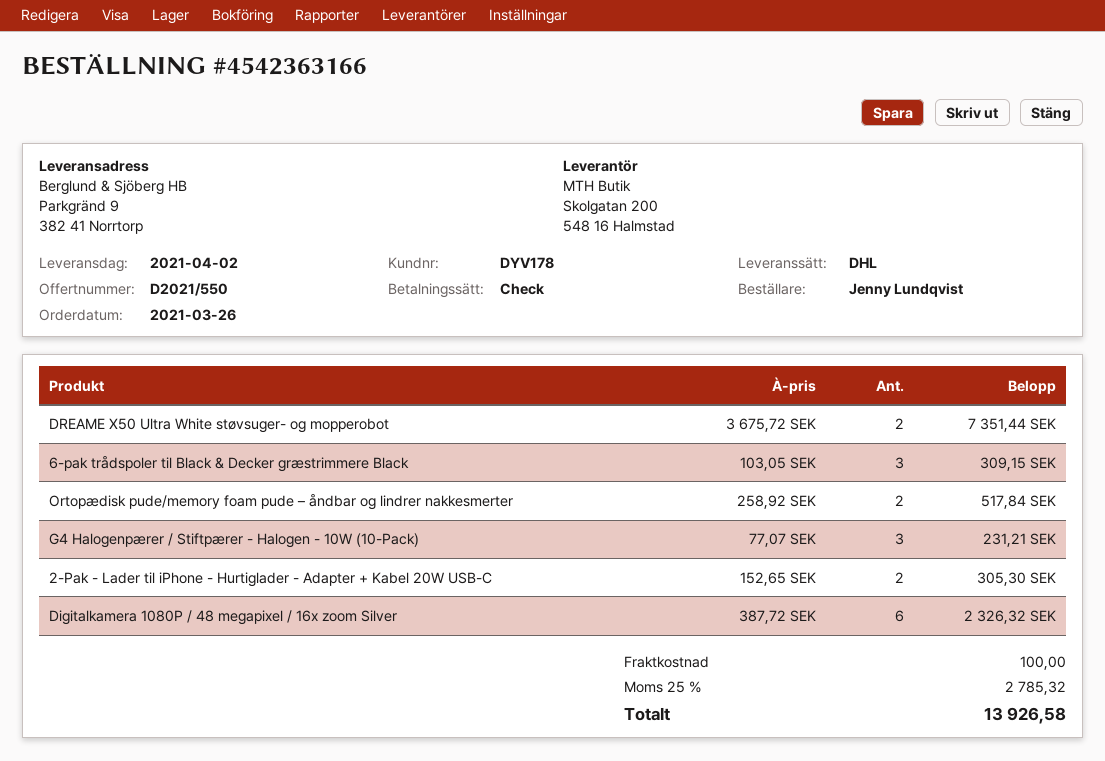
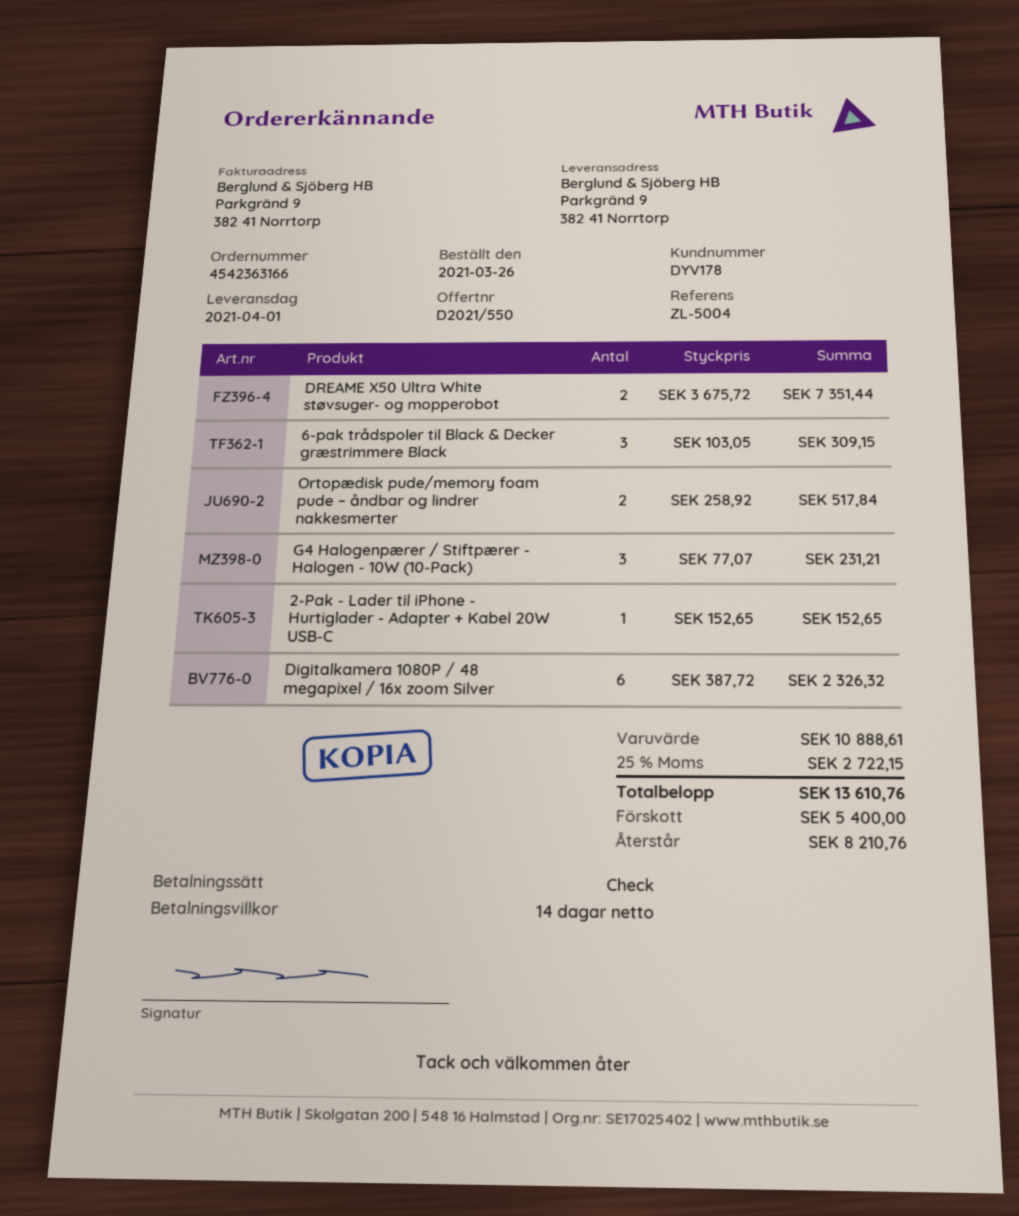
delivery date: 2021-04-02 -> 2021-04-01
2-Pak - Lader til iPhone - Hurtiglader - Adapter + Kabel 20W USB-C: 2 x 152.65 = 305.30 -> 1 x 152.65 = 152.65
shipping: 100.00 -> none
tax: 25% = 2785.32 -> 25% = 2722.15
total: 13926.58 -> 13610.76

